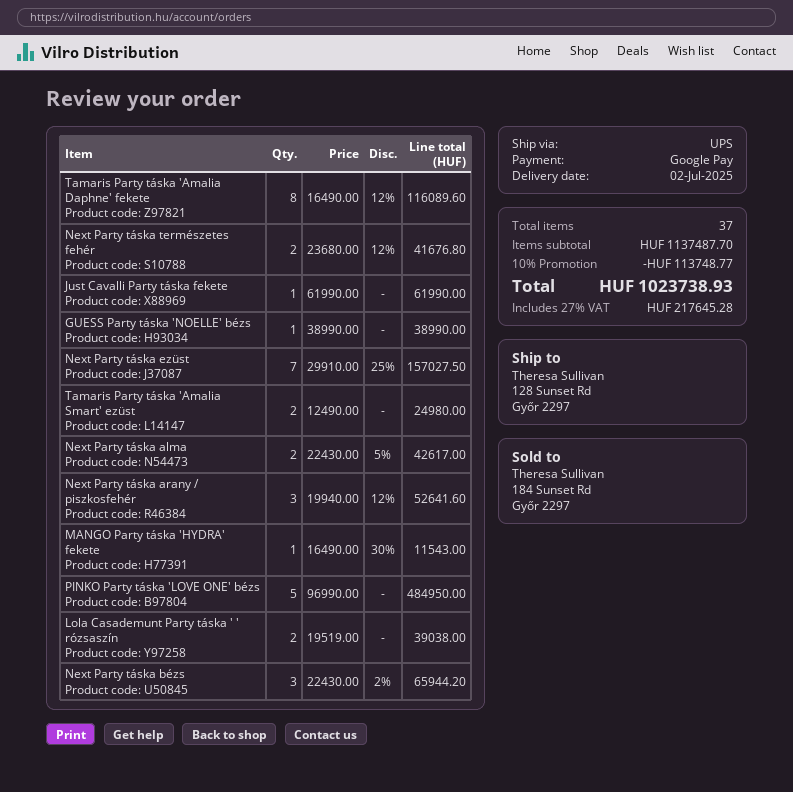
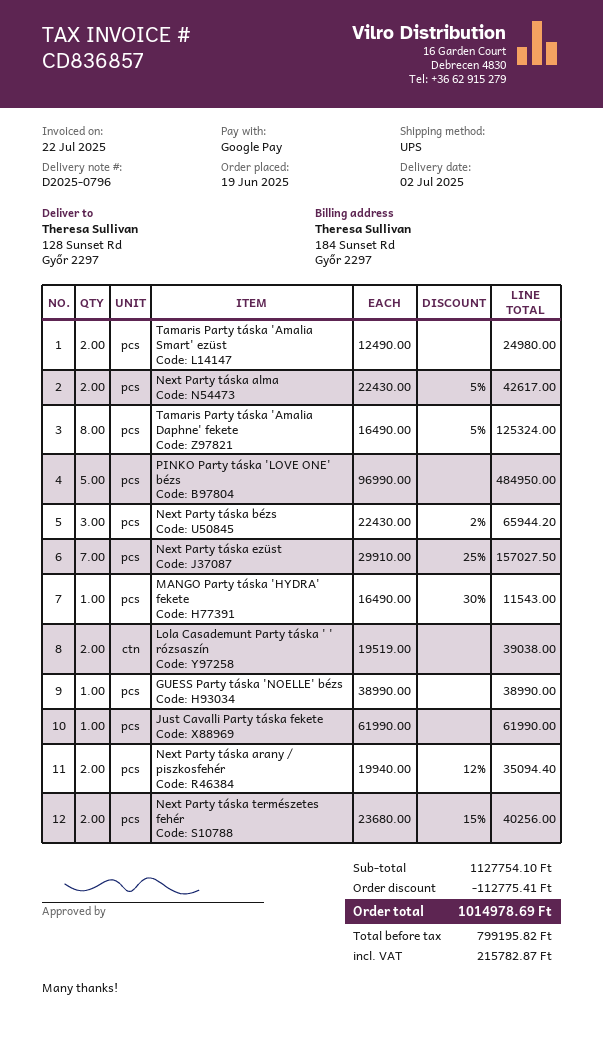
Tamaris Party táska 'Amalia Daphne' fekete: 8 x 16490.00 - 12% = 116089.60 -> 8 x 16490.00 - 5% = 125324.00
Next Party táska természetes fehér: 2 x 23680.00 - 12% = 41676.80 -> 2 x 23680.00 - 15% = 40256.00
Next Party táska arany / piszkosfehér: 3 x 19940.00 - 12% = 52641.60 -> 2 x 19940.00 - 12% = 35094.40
subtotal: 1137487.70 -> 1127754.10
discount: 113748.77 -> 112775.41
tax: 217645.28 -> 215782.87
total: 1023738.93 -> 1014978.69

